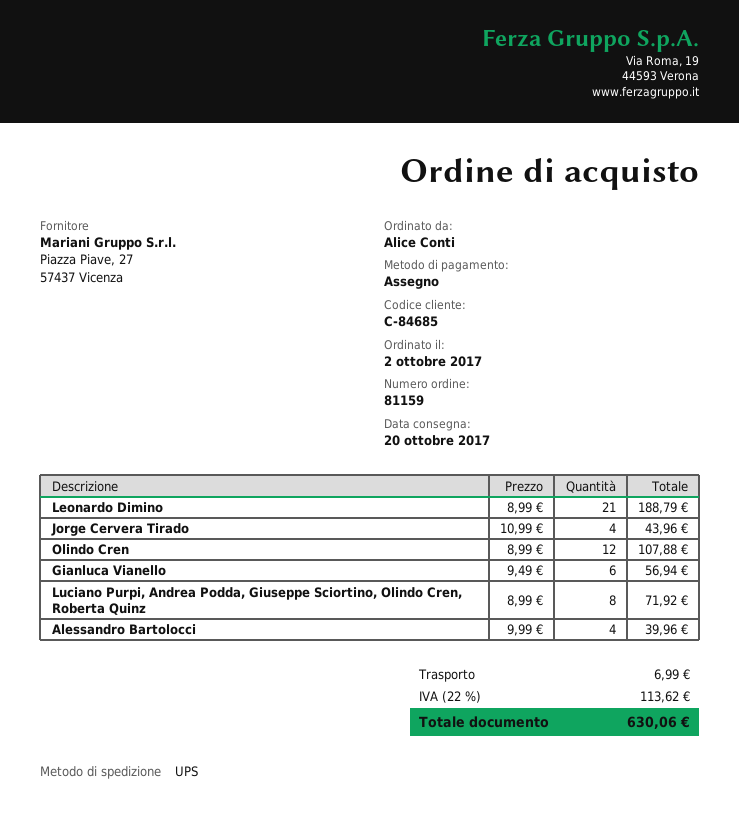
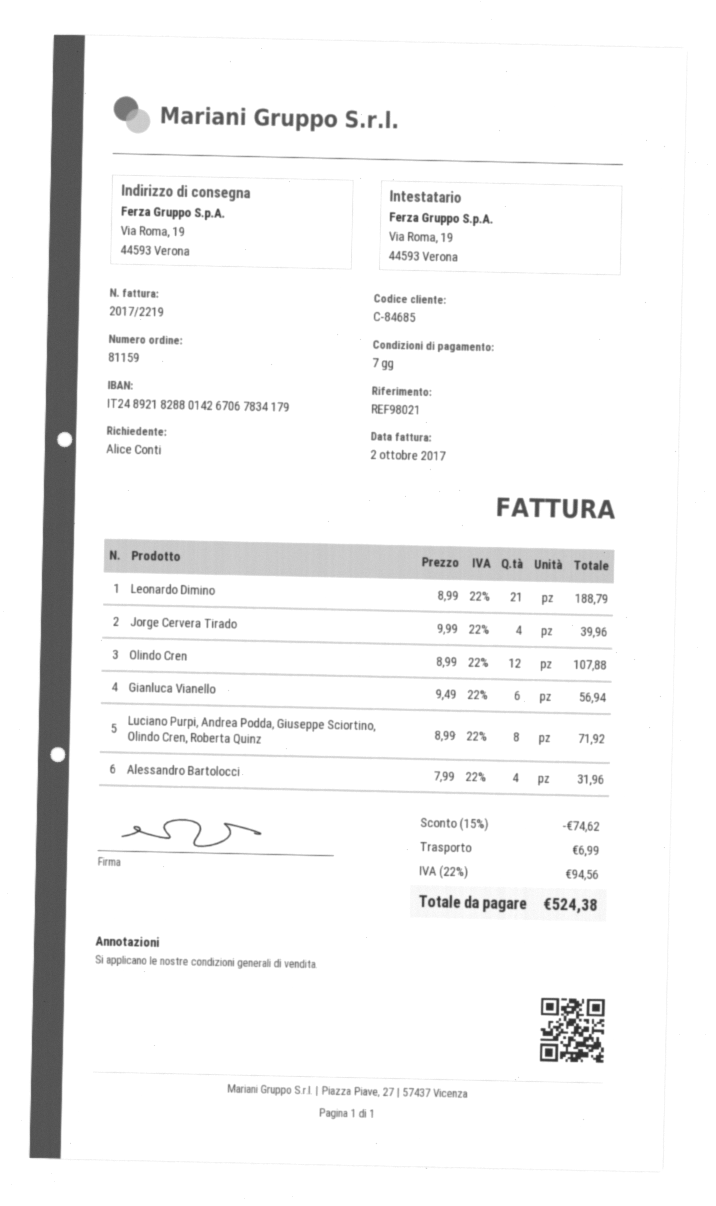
Jorge Cervera Tirado: 4 x 10.99 = 43.96 -> 4 x 9.99 = 39.96
Alessandro Bartolocci: 4 x 9.99 = 39.96 -> 4 x 7.99 = 31.96
discount: none -> 15% = 74.62
tax: 22% = 113.62 -> 22% = 94.56
total: 630.06 -> 524.38

